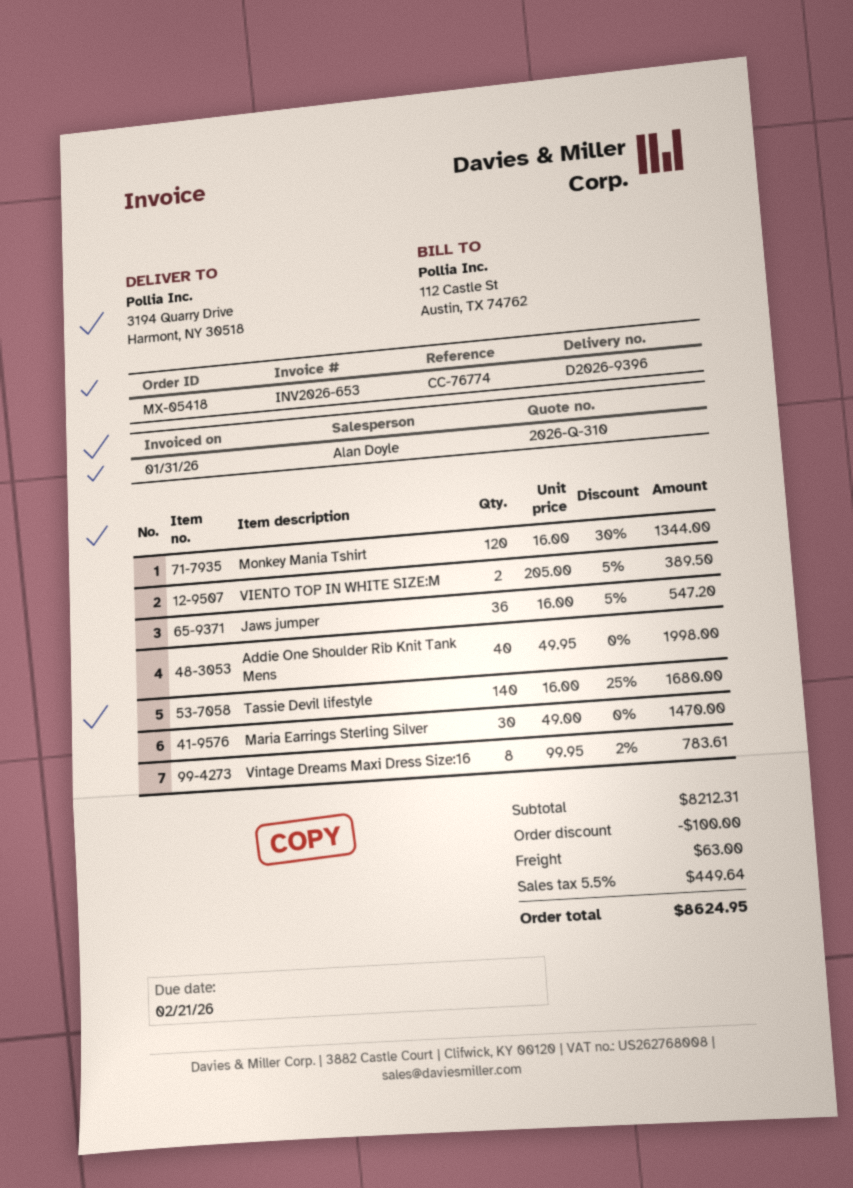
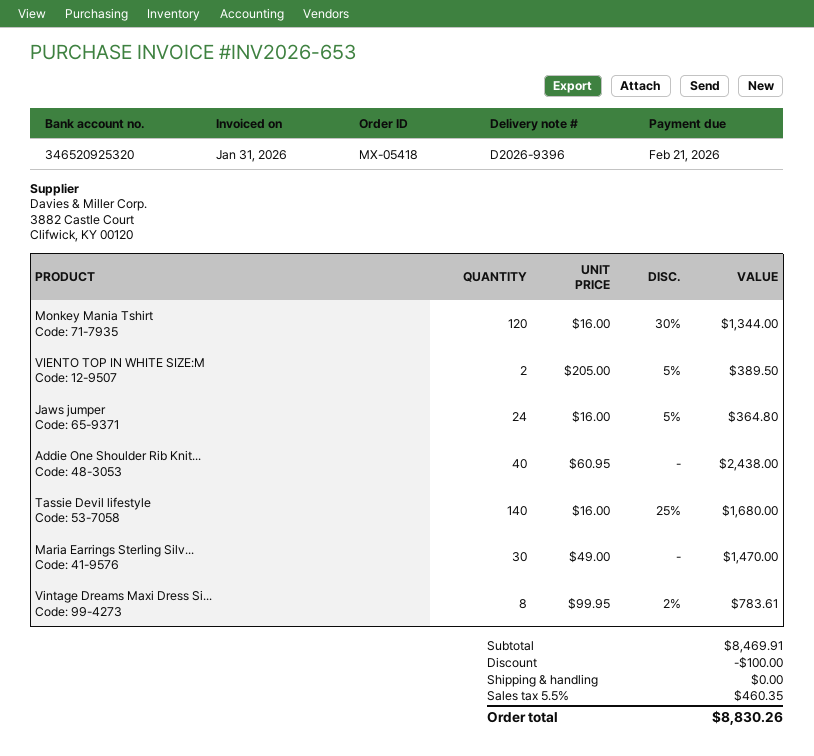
Jaws jumper: 36 x 16.00 - 5% = 547.20 -> 24 x 16.00 - 5% = 364.80
Addie One Shoulder Rib Knit Tank Mens: 40 x 49.95 = 1998.00 -> 40 x 60.95 = 2438.00
subtotal: 8212.31 -> 8469.91
shipping: 63.00 -> 0.00
tax: 5.5% = 449.64 -> 5.5% = 460.35
total: 8624.95 -> 8830.26

